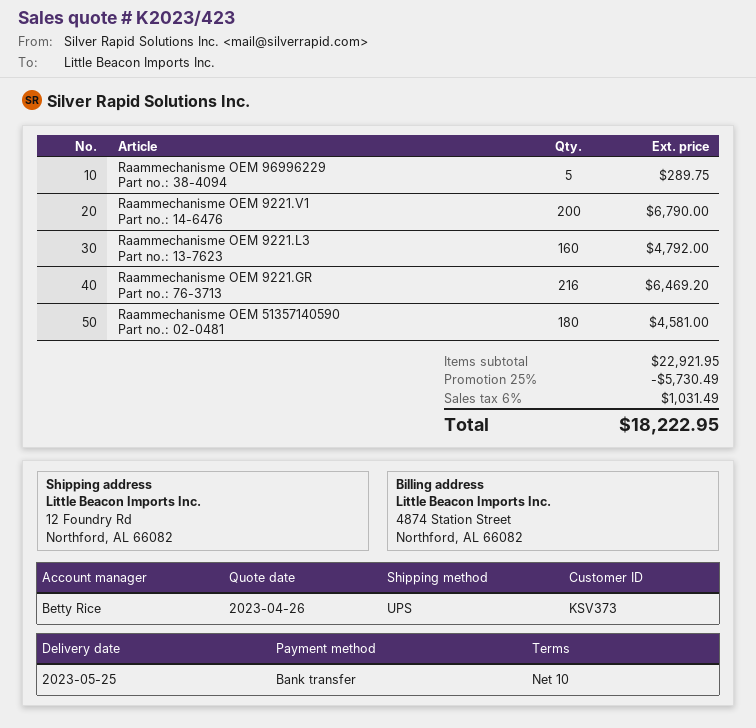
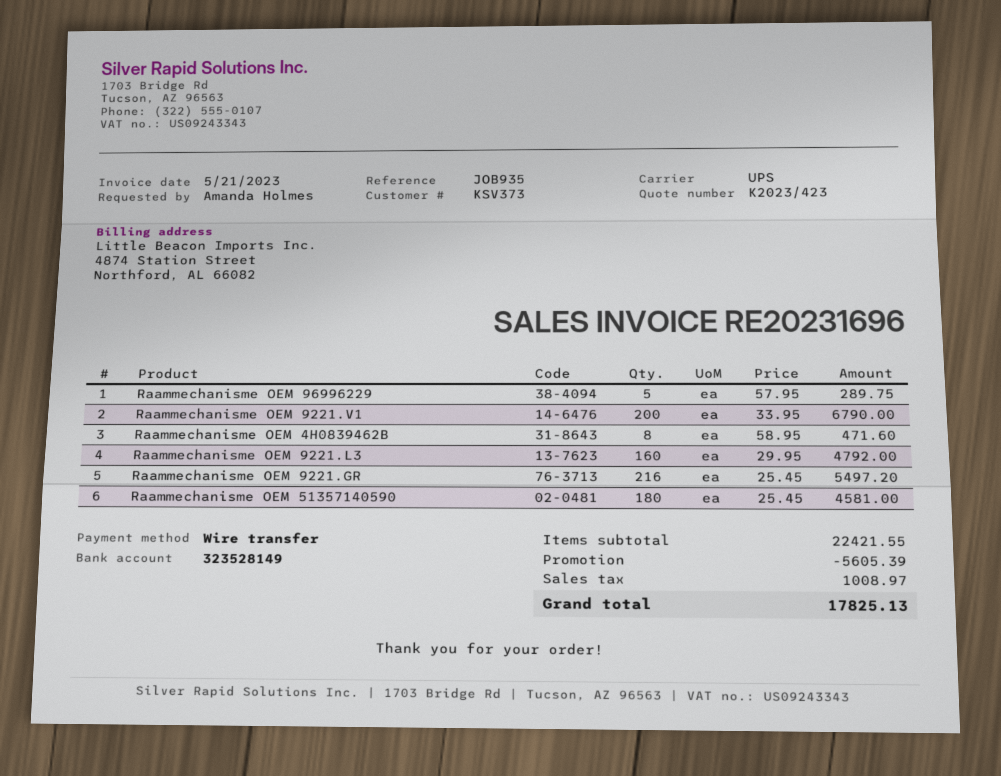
Raammechanisme OEM 9221.GR: 216 for 6469.20 -> 216 for 5497.20
Raammechanisme OEM 4H0839462B: none -> 8 for 471.60
subtotal: 22921.95 -> 22421.55
discount: 5730.49 -> 5605.39
tax: 1031.49 -> 1008.97
total: 18222.95 -> 17825.13

